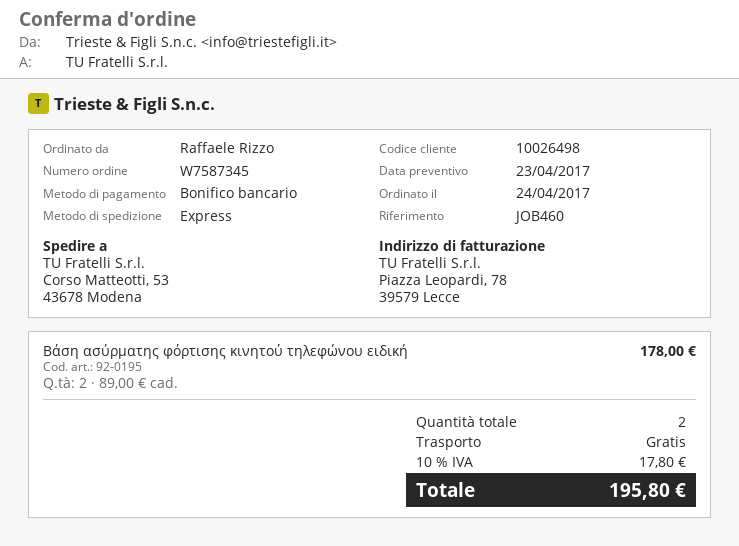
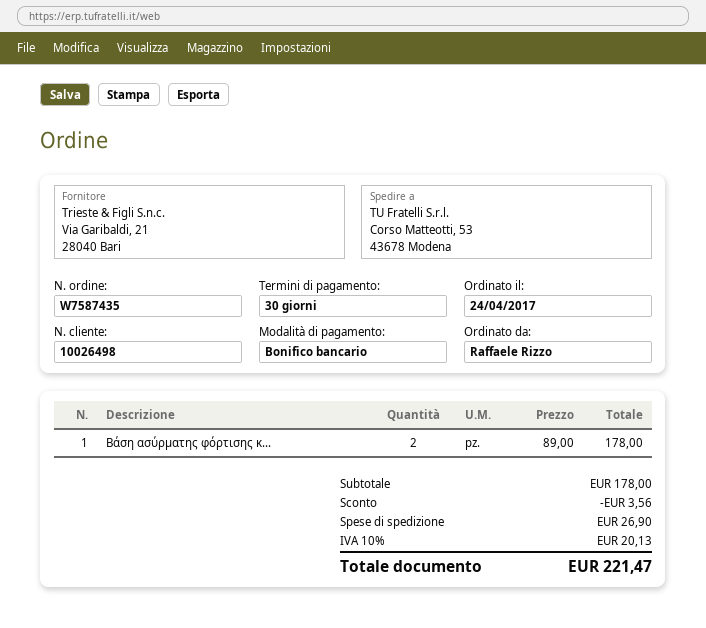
order number: W7587345 -> W7587435
discount: none -> 3.56
shipping: 0.00 -> 26.90
tax: 10% = 17.80 -> 10% = 20.13
total: 195.80 -> 221.47

